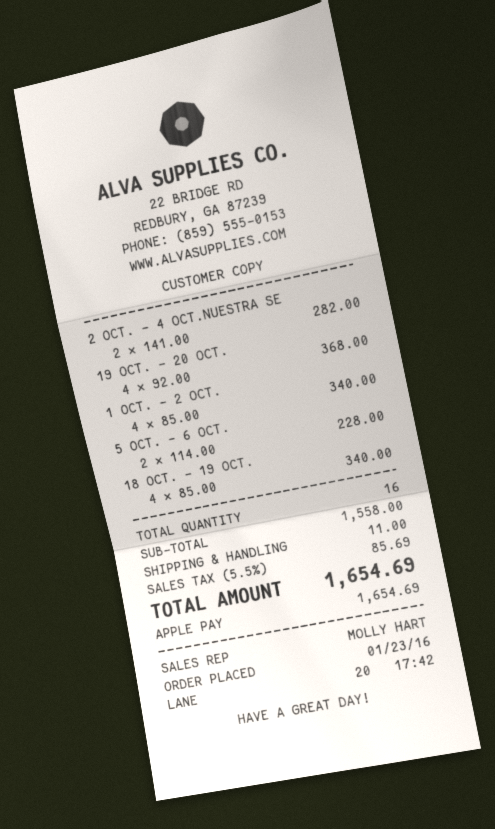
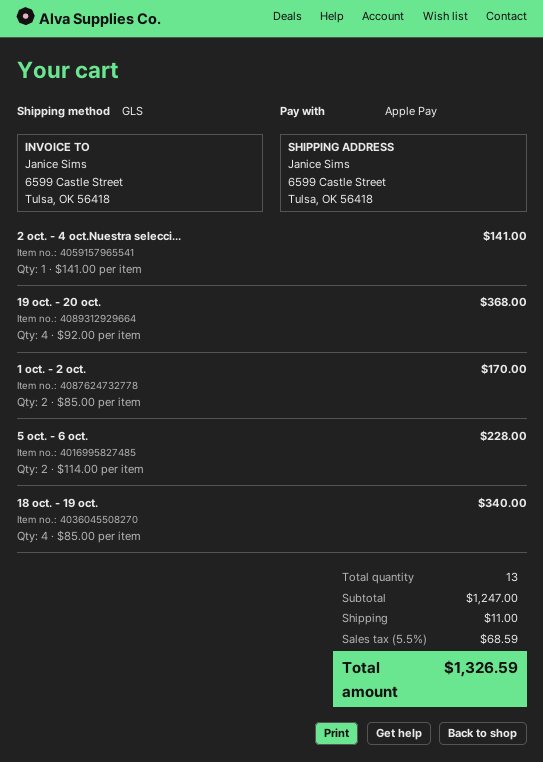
2 OCT. - 4 OCT.NUESTRA SE: 2 x 141.00 = 282.00 -> 1 x 141.00 = 141.00
1 OCT. - 2 OCT.: 4 x 85.00 = 340.00 -> 2 x 85.00 = 170.00
total quantity: 16 -> 13
subtotal: 1558.00 -> 1247.00
tax: 5.5% = 85.69 -> 5.5% = 68.59
total: 1654.69 -> 1326.59

